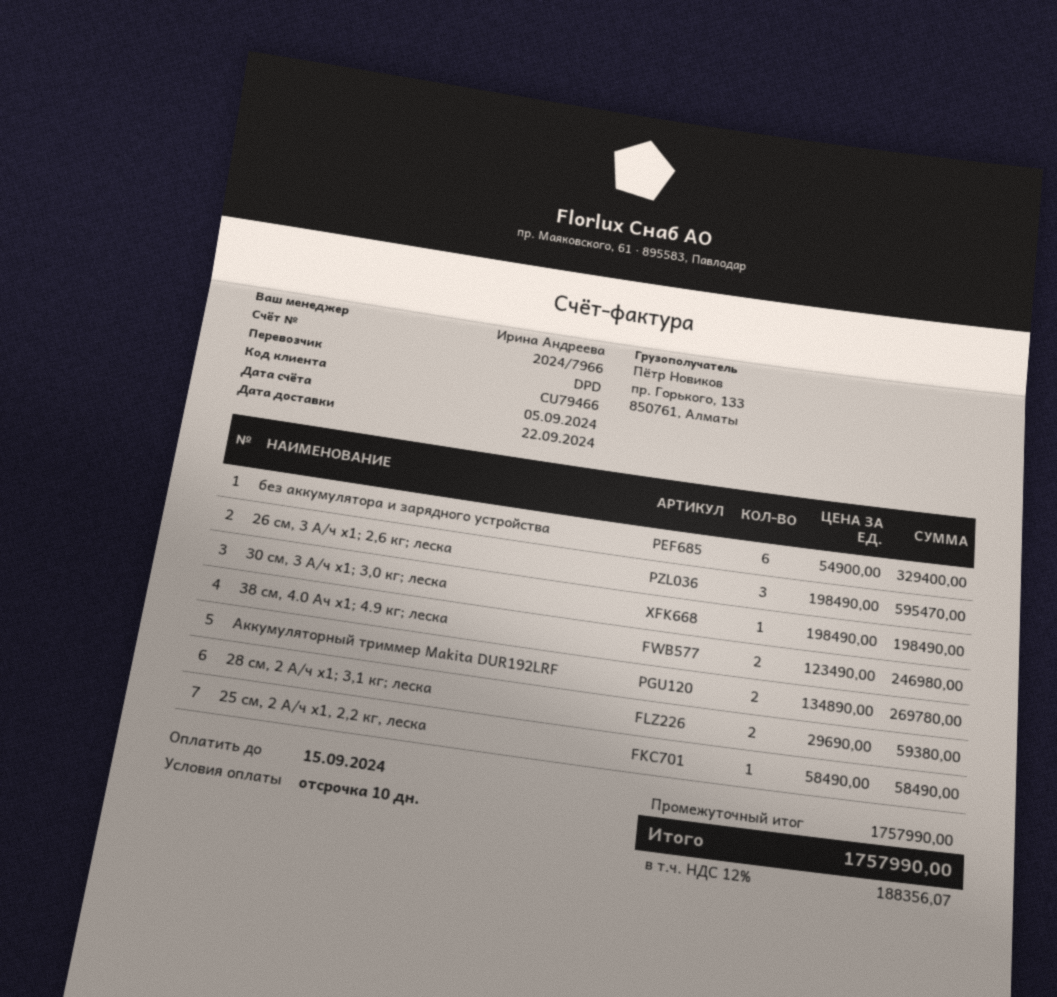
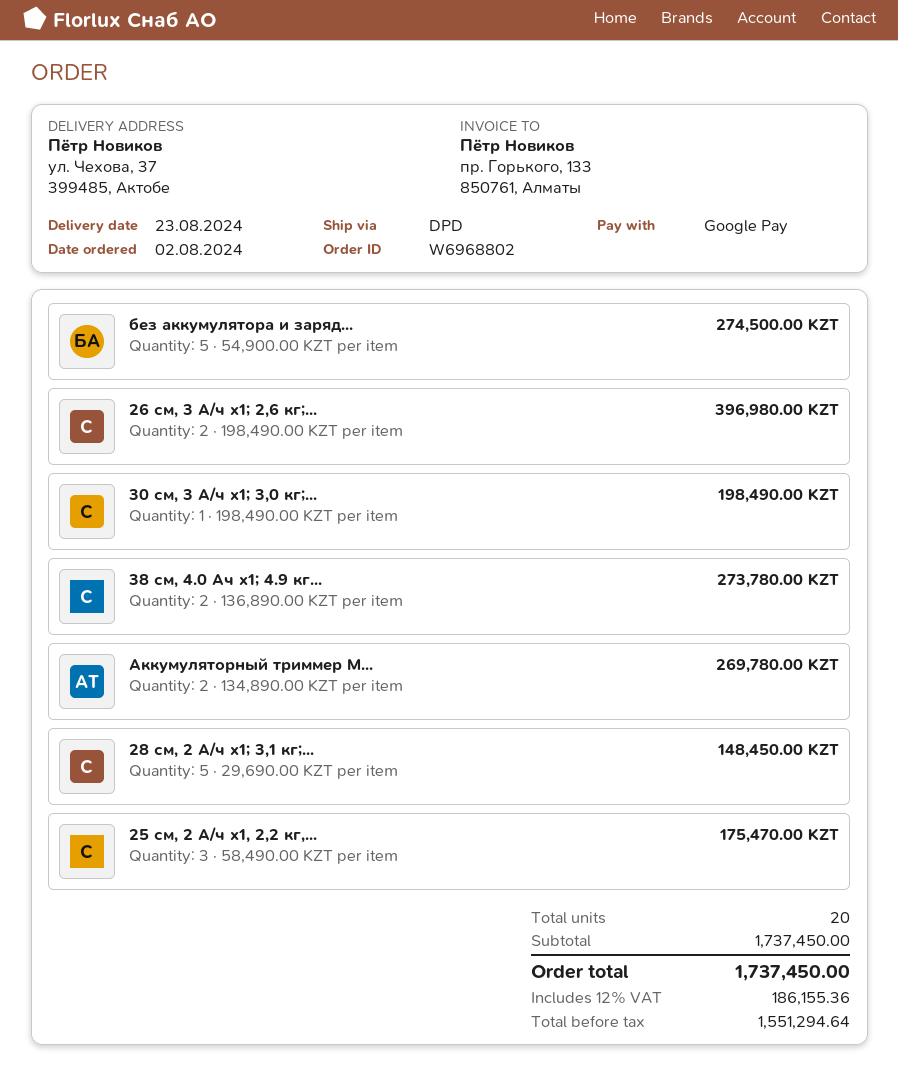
delivery date: 2024-09-22 -> 2024-08-23
ship to: пр. Горького, 133, 850761, Алматы -> ул. Чехова, 37, 399485, Актобе
без аккумулятора и зарядного устройства: 6 x 54900.00 = 329400.00 -> 5 x 54900.00 = 274500.00
26 см, 3 А/ч x1; 2,6 кг; леска: 3 x 198490.00 = 595470.00 -> 2 x 198490.00 = 396980.00
38 см, 4.0 Ач x1; 4.9 кг; леска: 2 x 123490.00 = 246980.00 -> 2 x 136890.00 = 273780.00
28 см, 2 А/ч x1; 3,1 кг; леска: 2 x 29690.00 = 59380.00 -> 5 x 29690.00 = 148450.00
25 см, 2 А/ч x1, 2,2 кг, леска: 1 x 58490.00 = 58490.00 -> 3 x 58490.00 = 175470.00
subtotal: 1757990.00 -> 1737450.00
tax: 12% = 188356.07 -> 12% = 186155.36
total: 1757990.00 -> 1737450.00

